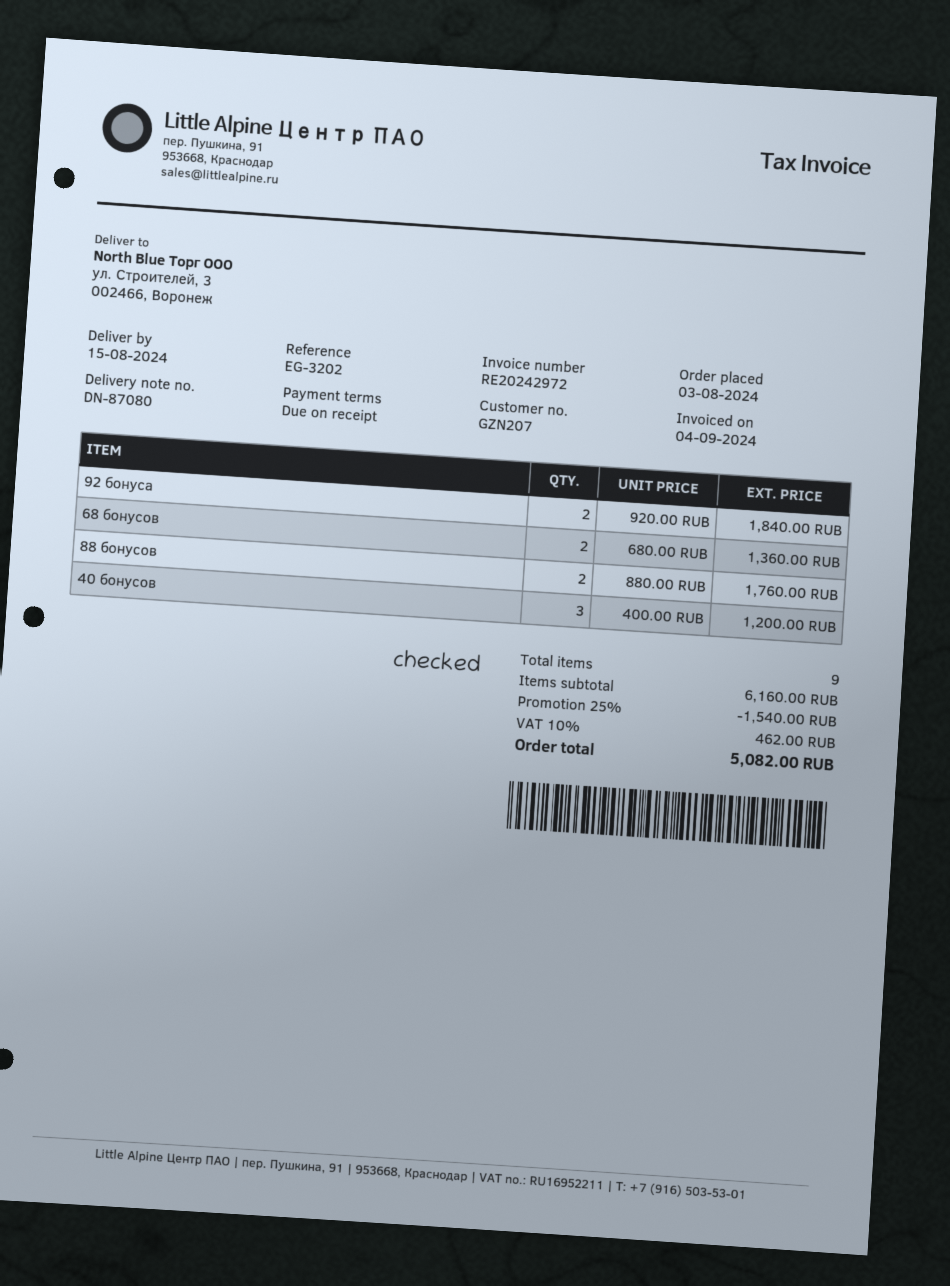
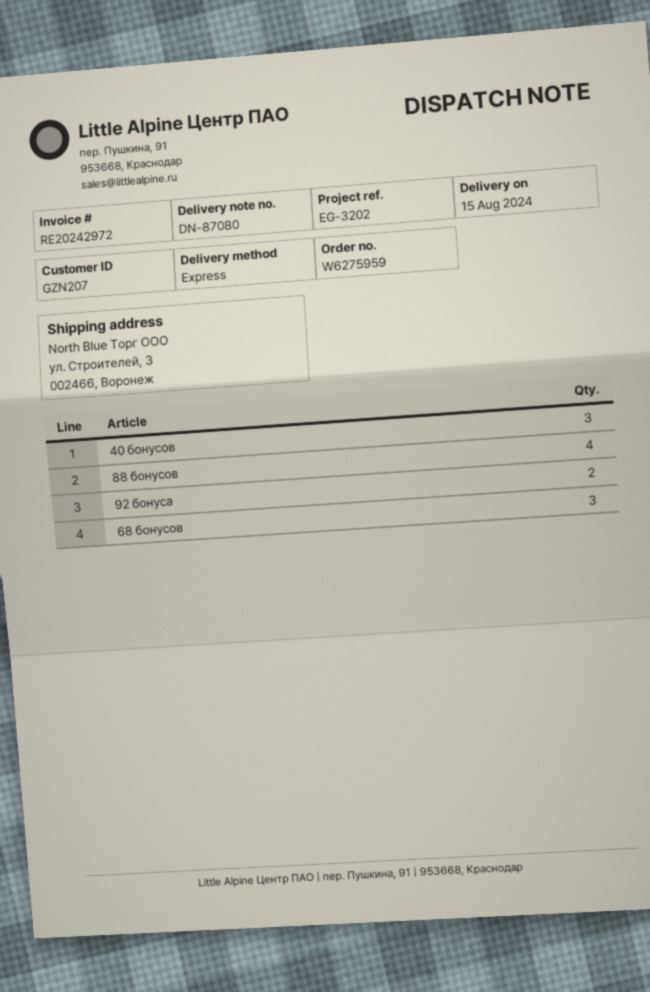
68 бонусов: 2 -> 3
88 бонусов: 2 -> 4

